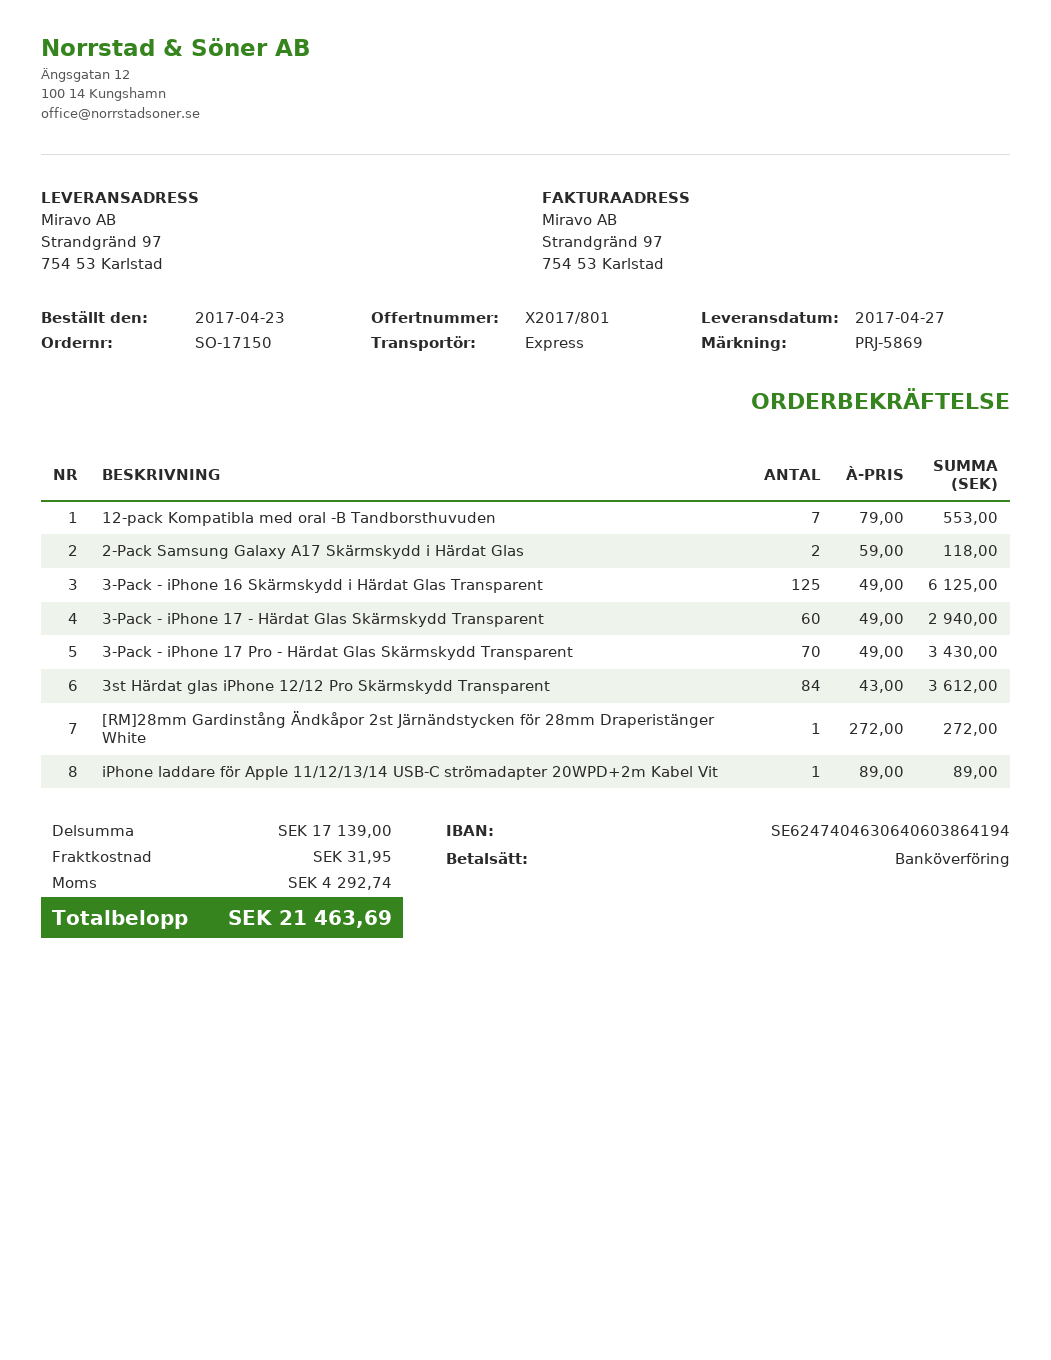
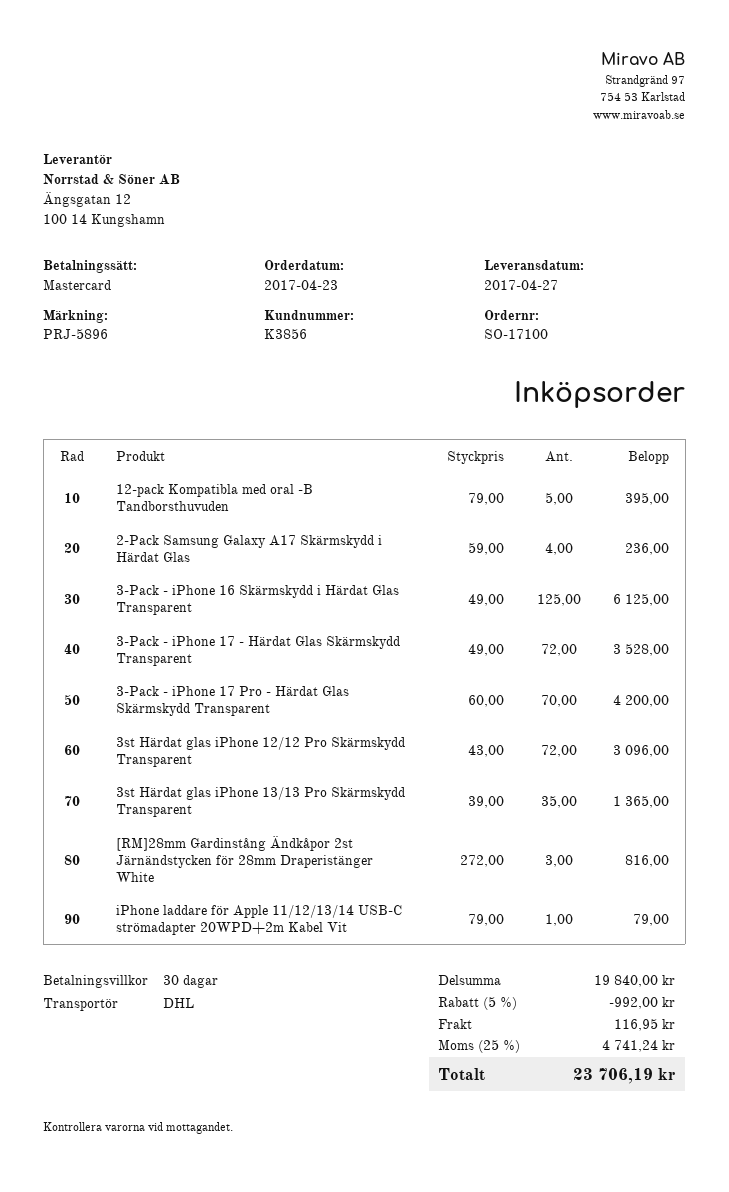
order number: SO-17150 -> SO-17100
reference: PRJ-5869 -> PRJ-5896
payment method: bank transfer -> Mastercard
shipping method: express -> DHL
12-pack Kompatibla med oral -B Tandborsthuvuden: 7 x 79.00 = 553.00 -> 5 x 79.00 = 395.00
2-Pack Samsung Galaxy A17 Skärmskydd i Härdat Glas: 2 x 59.00 = 118.00 -> 4 x 59.00 = 236.00
3-Pack - iPhone 17 - Härdat Glas Skärmskydd Transparent: 60 x 49.00 = 2940.00 -> 72 x 49.00 = 3528.00
3-Pack - iPhone 17 Pro - Härdat Glas Skärmskydd Transparent: 70 x 49.00 = 3430.00 -> 70 x 60.00 = 4200.00
3st Härdat glas iPhone 12/12 Pro Skärmskydd Transparent: 84 x 43.00 = 3612.00 -> 72 x 43.00 = 3096.00
[RM]28mm Gardinstång Ändkåpor 2st Järnändstycken för 28mm Draperistänger White: 1 x 272.00 = 272.00 -> 3 x 272.00 = 816.00
iPhone laddare för Apple 11/12/13/14 USB-C strömadapter 20WPD+2m Kabel Vit: 1 x 89.00 = 89.00 -> 1 x 79.00 = 79.00
3st Härdat glas iPhone 13/13 Pro Skärmskydd Transparent: none -> 35 x 39.00 = 1365.00
subtotal: 17139.00 -> 19840.00
discount: none -> 5% = 992.00
shipping: 31.95 -> 116.95
tax: 4292.74 -> 4741.24
total: 21463.69 -> 23706.19

